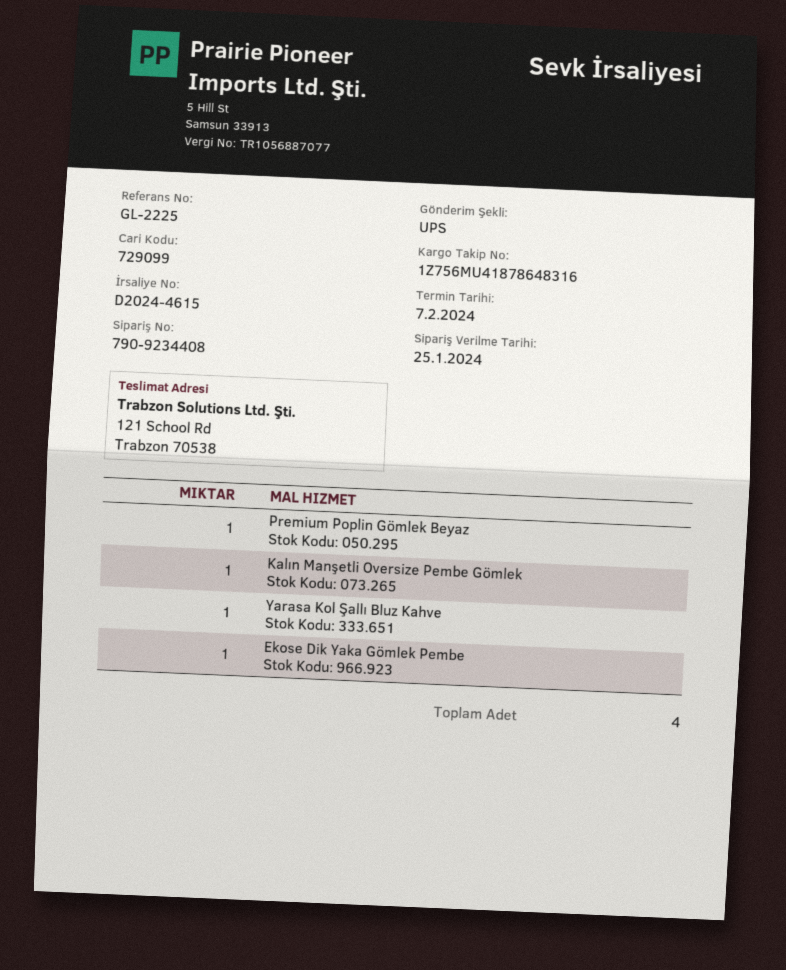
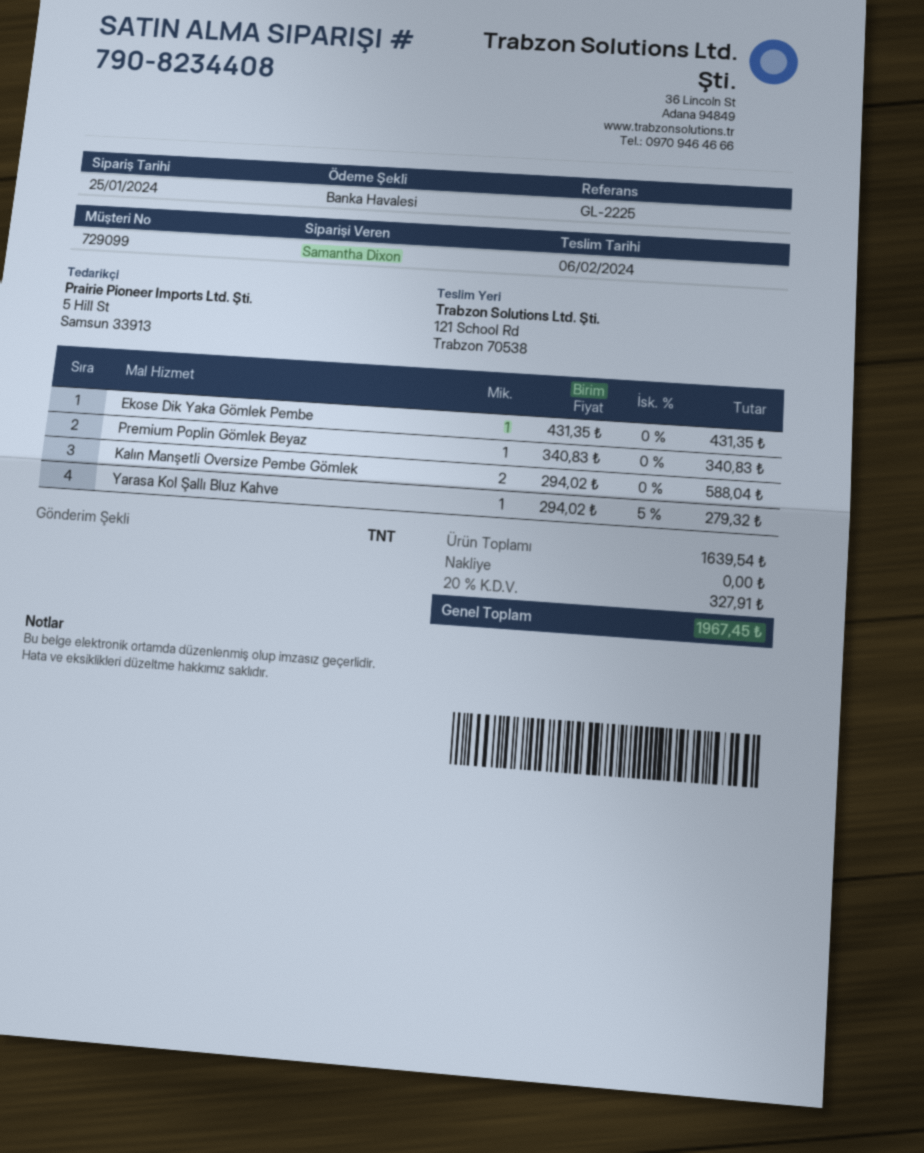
order number: 790-9234408 -> 790-8234408
delivery date: 2024-02-07 -> 2024-02-06
shipping method: UPS -> TNT
Kalın Manşetli Oversize Pembe Gömlek: 1 -> 2

